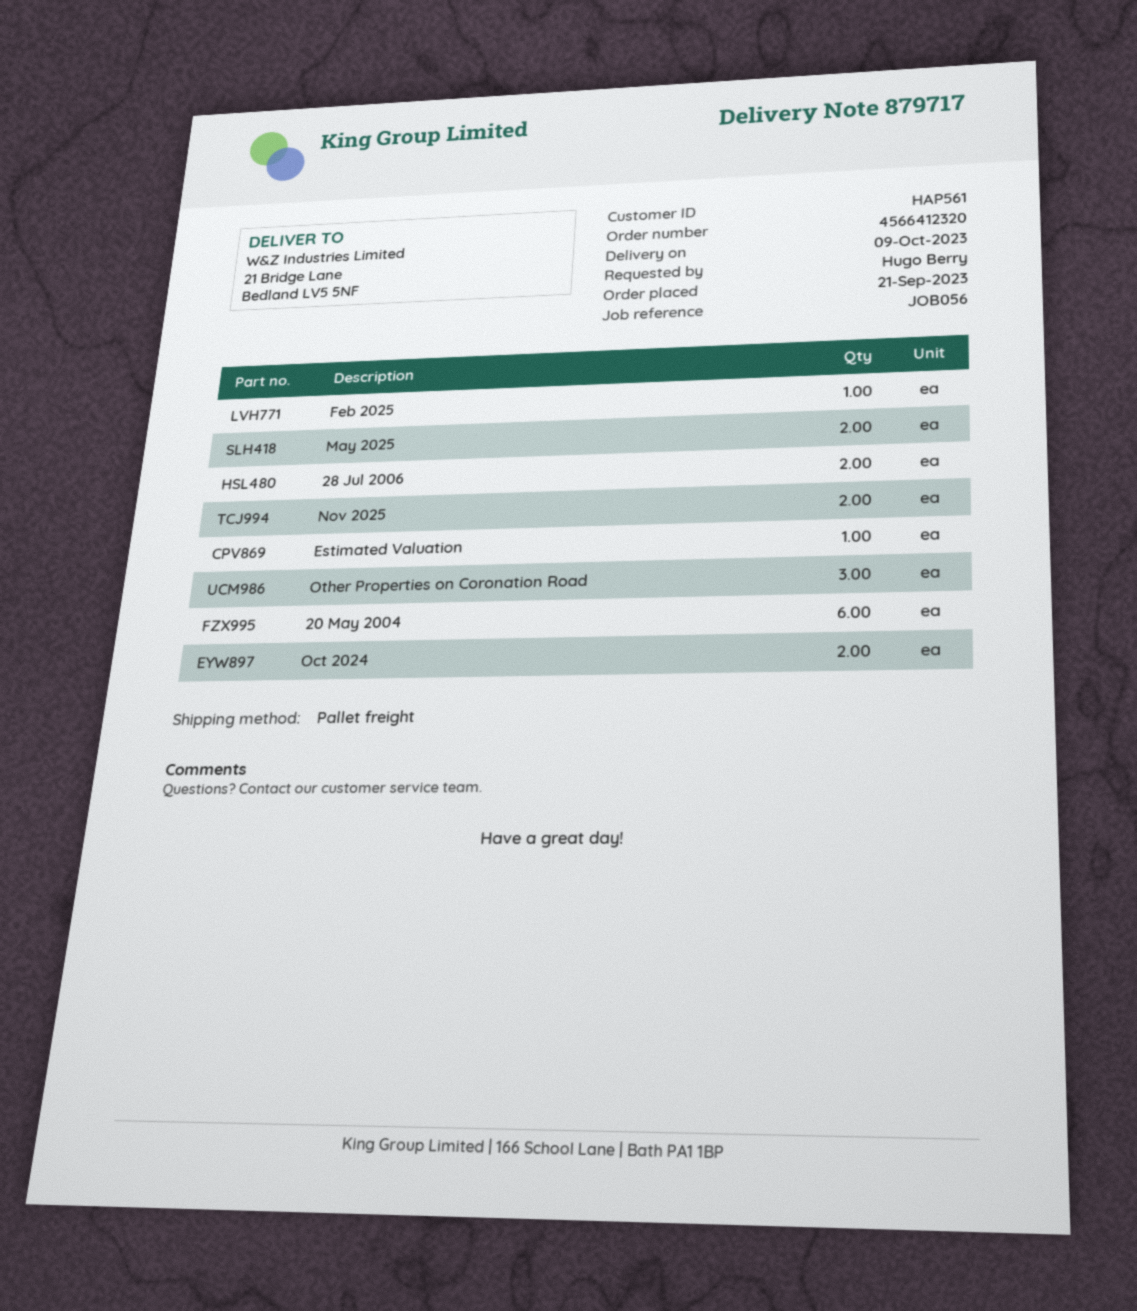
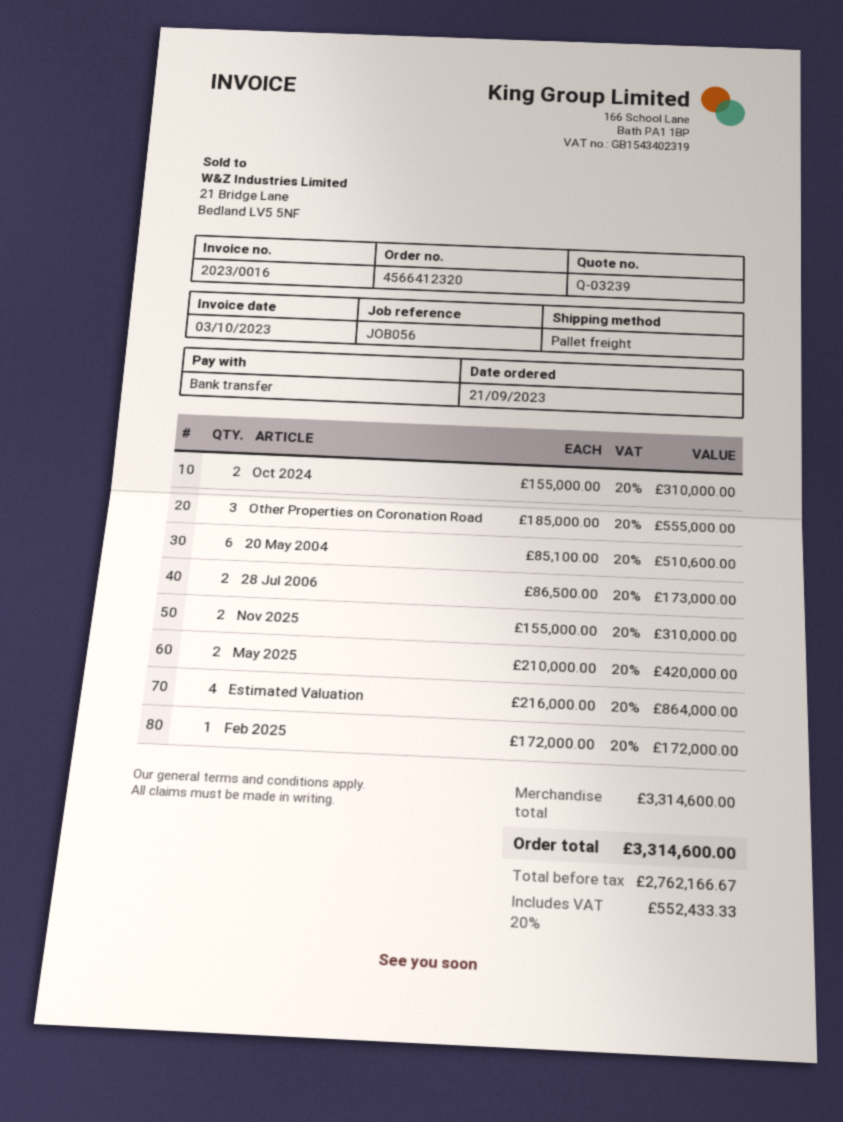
Estimated Valuation: 1 -> 4

